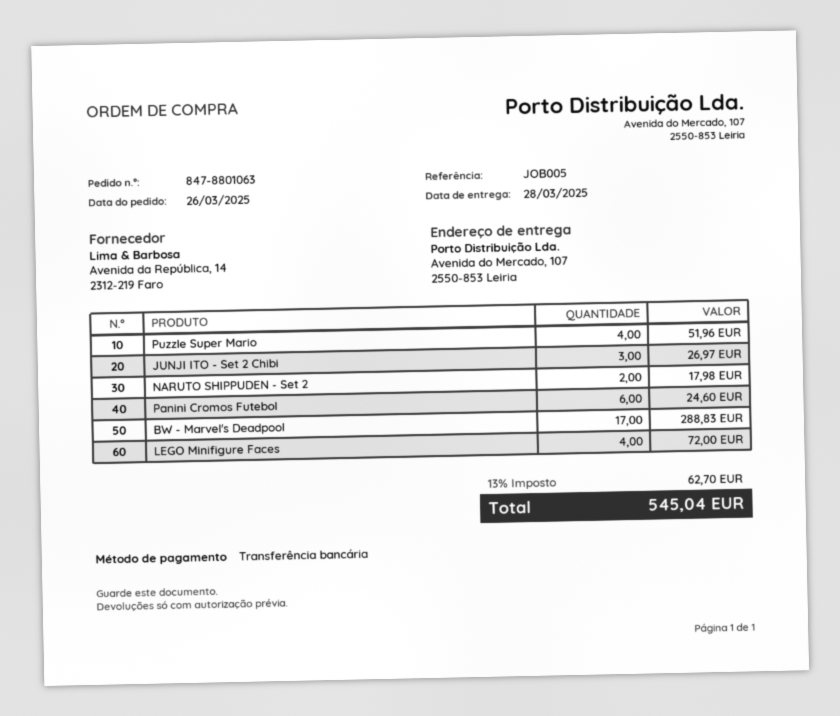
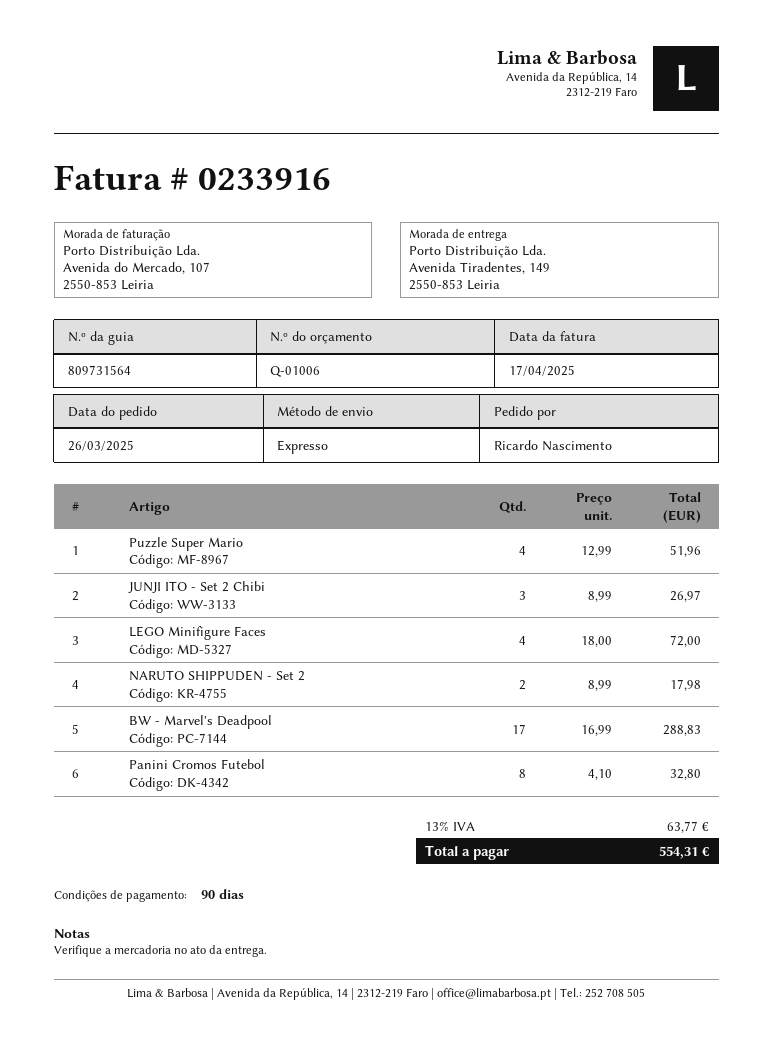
ship to: Avenida do Mercado, 107, 2550-853 Leiria -> Avenida Tiradentes, 149, 2550-853 Leiria
Panini Cromos Futebol: 6 for 24.60 -> 8 for 32.80
tax: 13% = 62.70 -> 13% = 63.77
total: 545.04 -> 554.31

